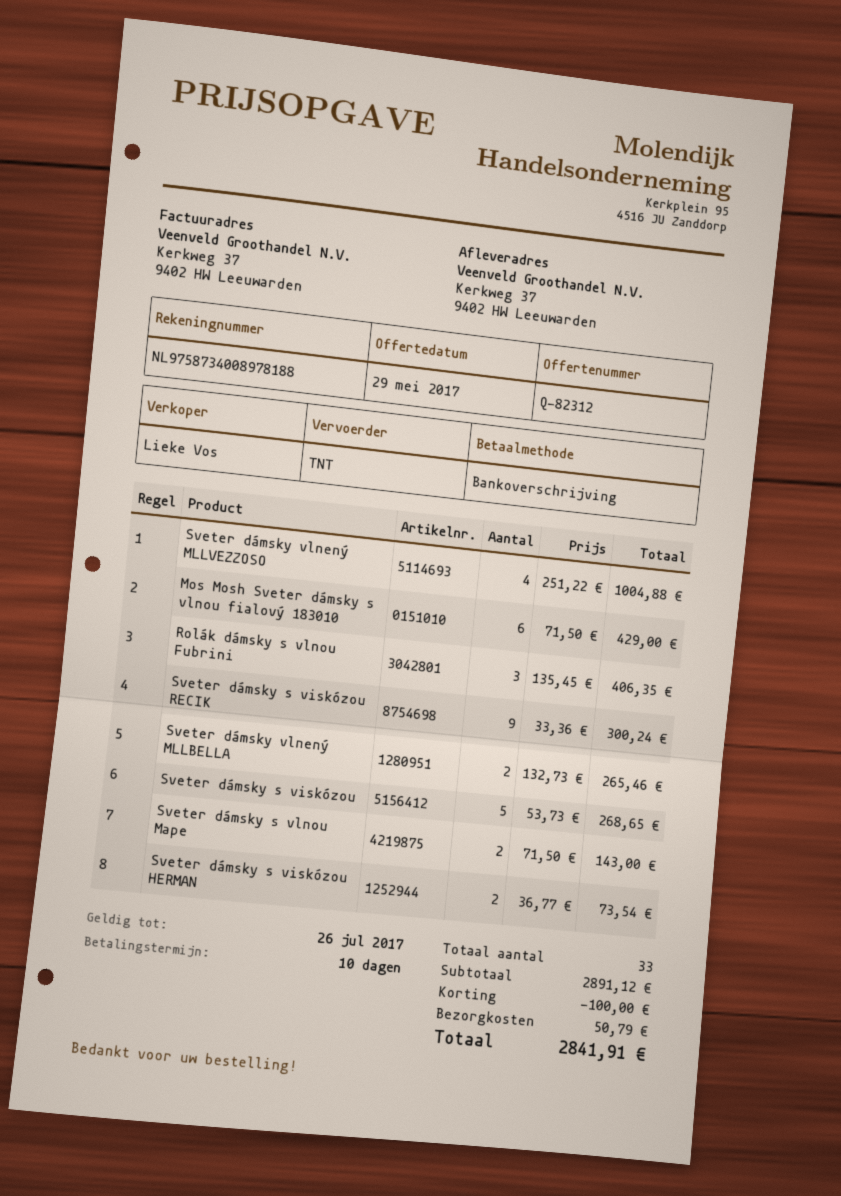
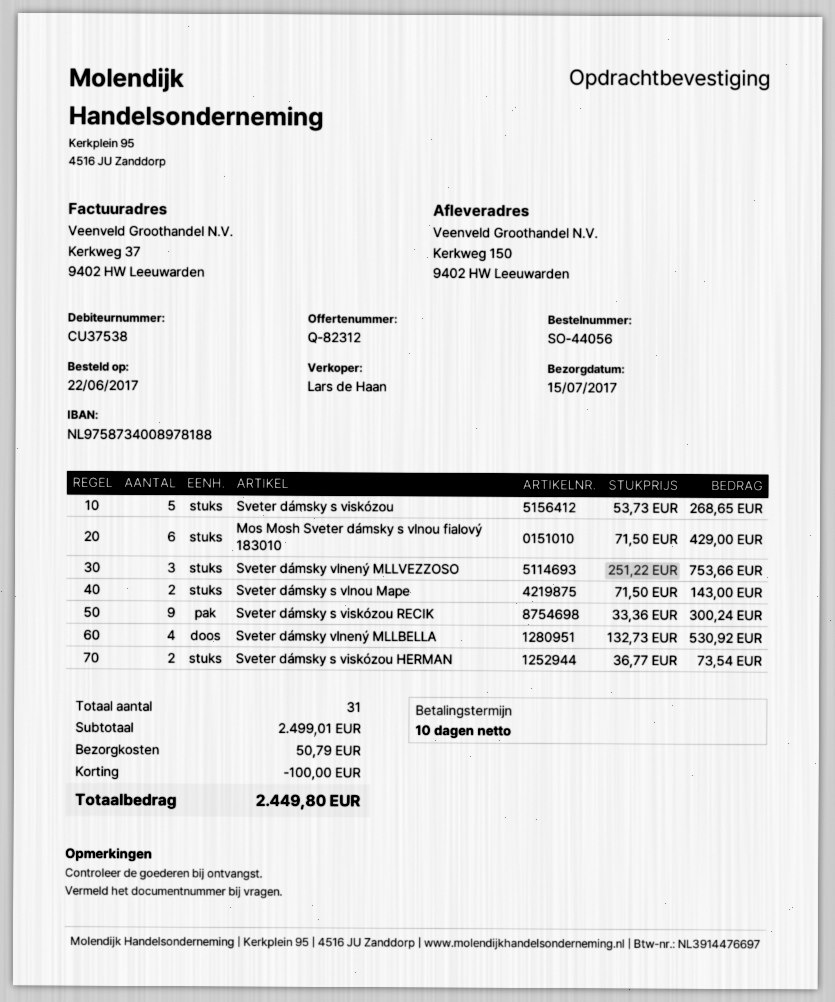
sales rep: Lieke Vos -> Lars de Haan
ship to: Kerkweg 37, 9402 HW Leeuwarden -> Kerkweg 150, 9402 HW Leeuwarden
Sveter dámsky vlnený MLLVEZZOSO: 4 x 251.22 = 1004.88 -> 3 x 251.22 = 753.66
Rolák dámsky s vlnou Fubrini: 3 x 135.45 = 406.35 -> none
Sveter dámsky vlnený MLLBELLA: 2 x 132.73 = 265.46 -> 4 x 132.73 = 530.92
total quantity: 33 -> 31
subtotal: 2891.12 -> 2499.01
total: 2841.91 -> 2449.80

